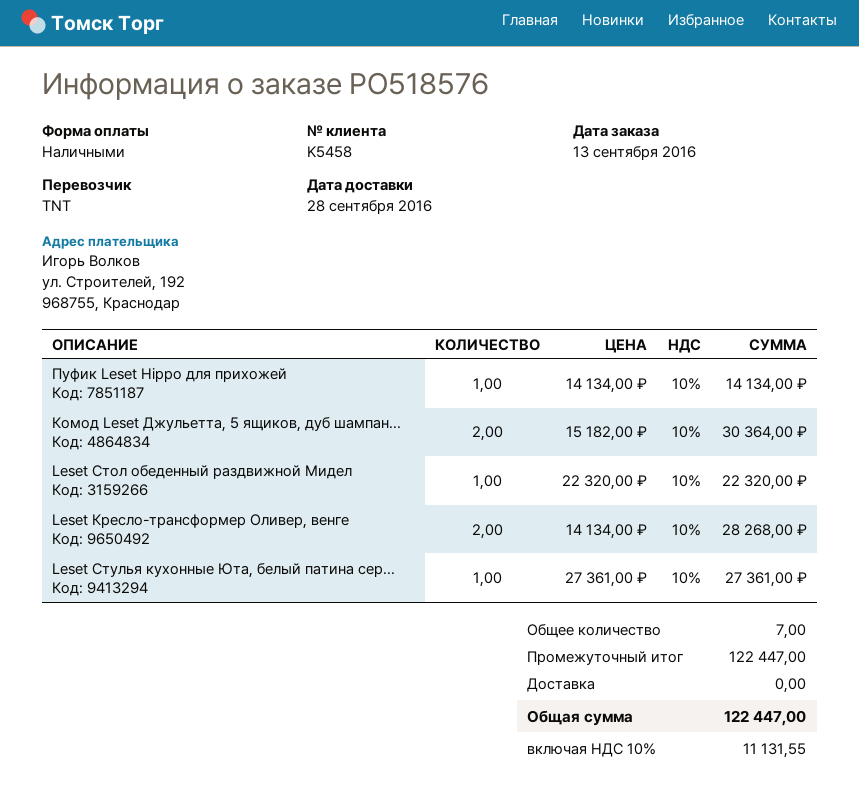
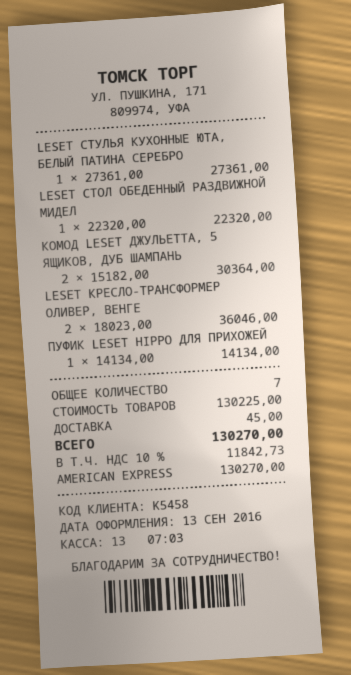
payment method: cash -> American Express
Leset Кресло-трансформер Оливер, венге: 2 x 14134.00 = 28268.00 -> 2 x 18023.00 = 36046.00
subtotal: 122447.00 -> 130225.00
shipping: 0.00 -> 45.00
tax: 10% = 11131.55 -> 10% = 11842.73
total: 122447.00 -> 130270.00

